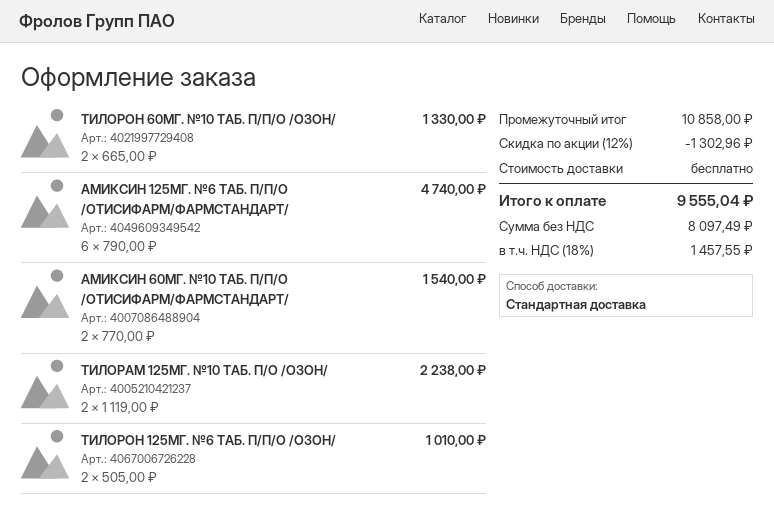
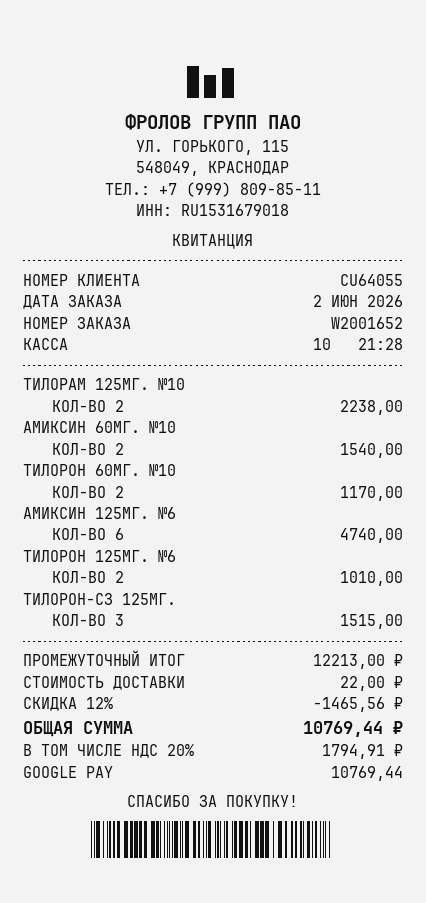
ТИЛОРОН 60МГ. №10 ТАБ. П/П/О /ОЗОН/: 2 for 1330.00 -> 2 for 1170.00
ТИЛОРОН-СЗ 125МГ.: none -> 3 for 1515.00
subtotal: 10858.00 -> 12213.00
discount: 12% = 1302.96 -> 12% = 1465.56
shipping: 0.00 -> 22.00
tax: 18% = 1457.55 -> 20% = 1794.91
total: 9555.04 -> 10769.44

